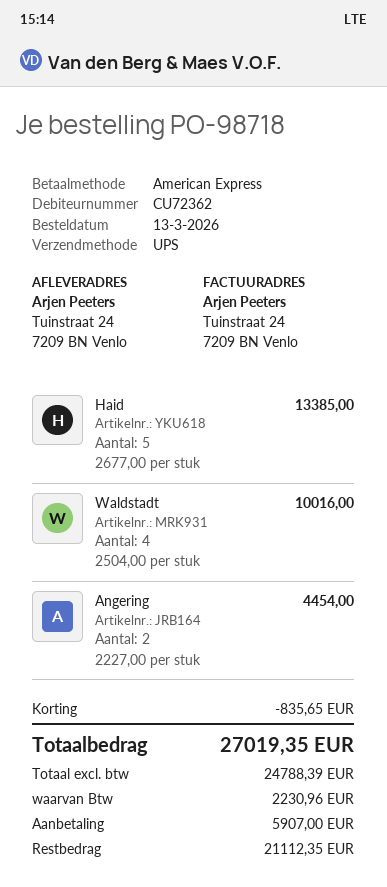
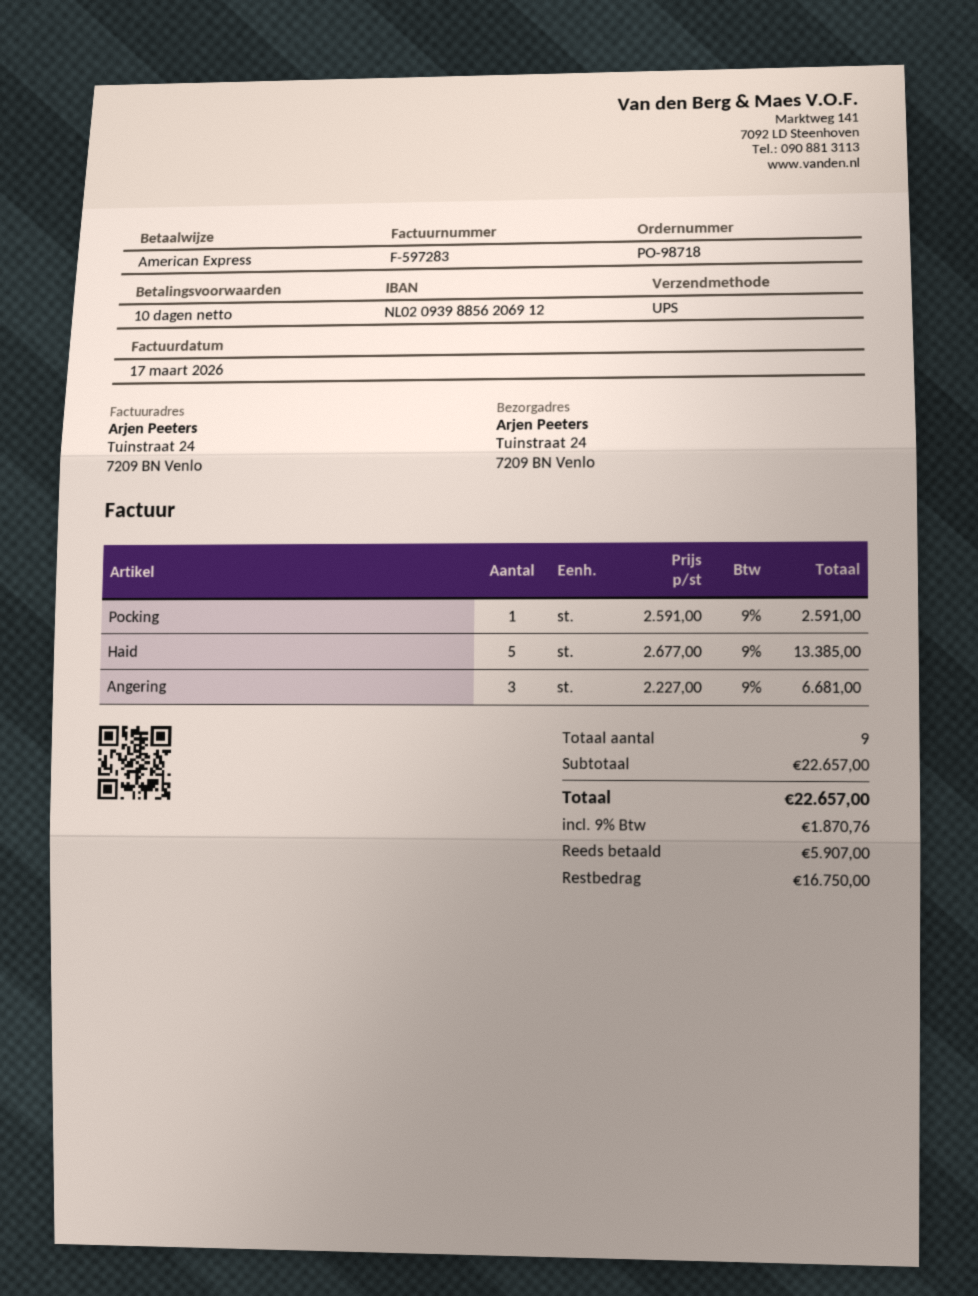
Waldstadt: 4 x 2504.00 = 10016.00 -> none
Angering: 2 x 2227.00 = 4454.00 -> 3 x 2227.00 = 6681.00
Pocking: none -> 1 x 2591.00 = 2591.00
discount: 835.65 -> none
tax: 2230.96 -> 1870.76
total: 27019.35 -> 22657.00
balance: 21112.35 -> 16750.00

